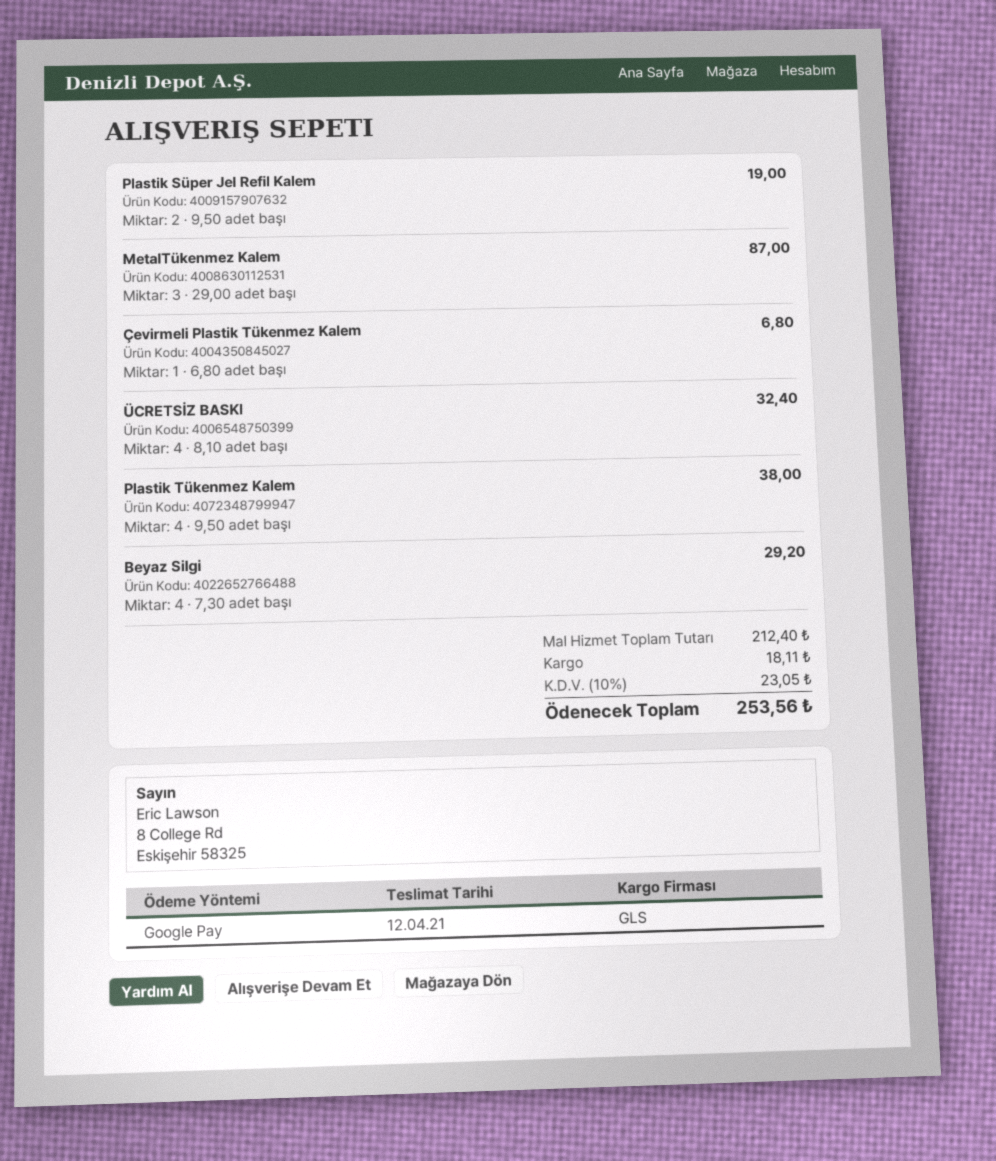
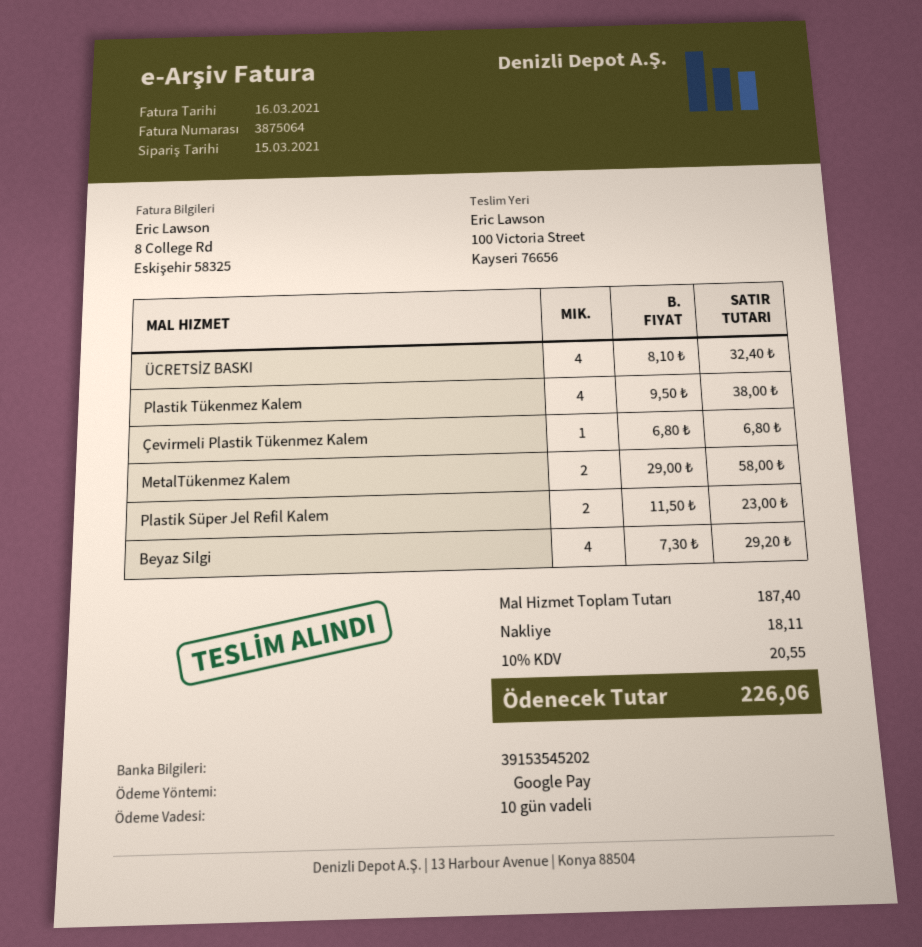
Plastik Süper Jel Refil Kalem: 2 x 9.50 = 19.00 -> 2 x 11.50 = 23.00
MetalTükenmez Kalem: 3 x 29.00 = 87.00 -> 2 x 29.00 = 58.00
subtotal: 212.40 -> 187.40
tax: 10% = 23.05 -> 10% = 20.55
total: 253.56 -> 226.06

